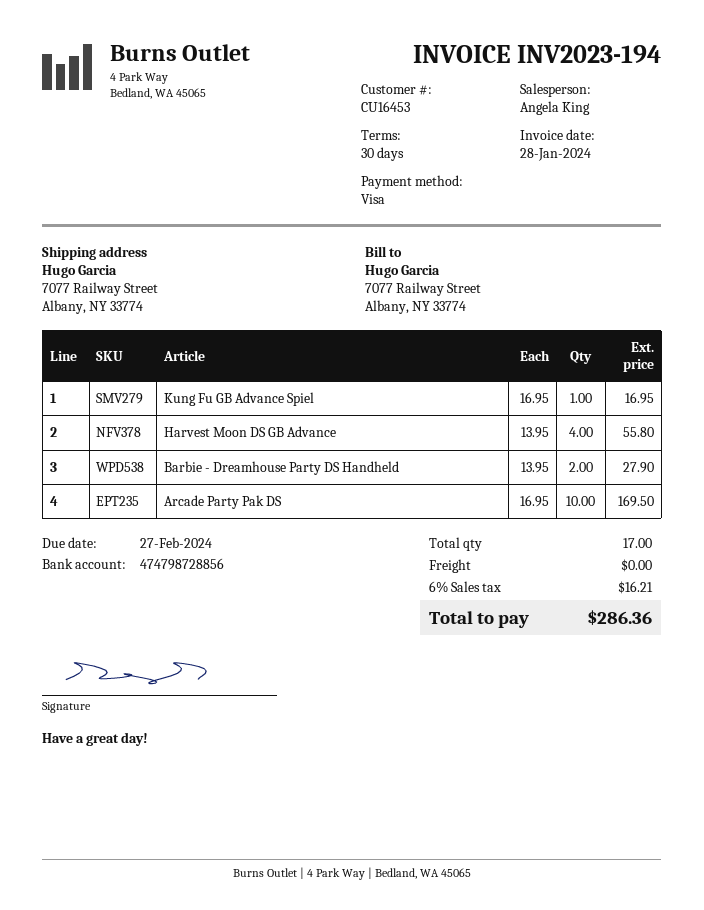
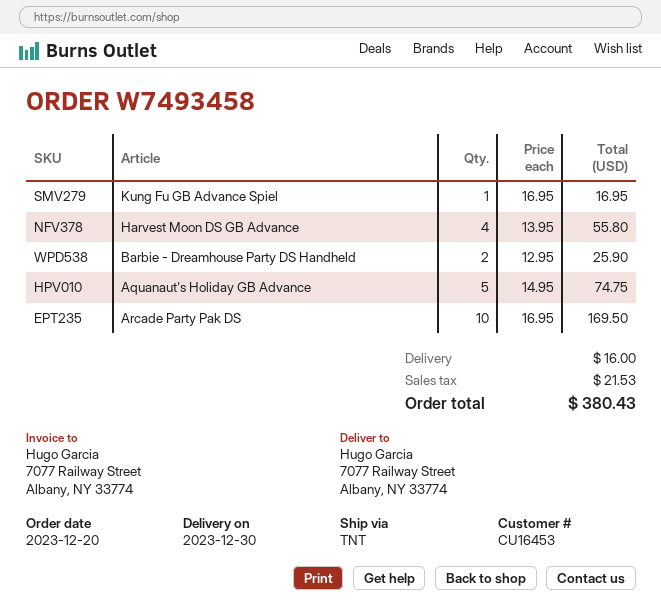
Barbie - Dreamhouse Party DS Handheld: 2 x 13.95 = 27.90 -> 2 x 12.95 = 25.90
Aquanaut's Holiday GB Advance: none -> 5 x 14.95 = 74.75
shipping: 0.00 -> 16.00
tax: 16.21 -> 21.53
total: 286.36 -> 380.43

